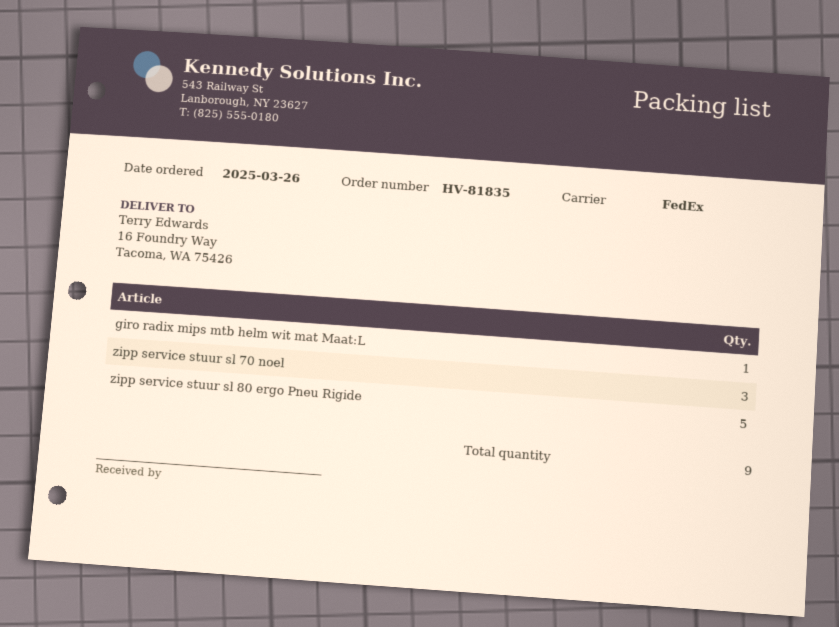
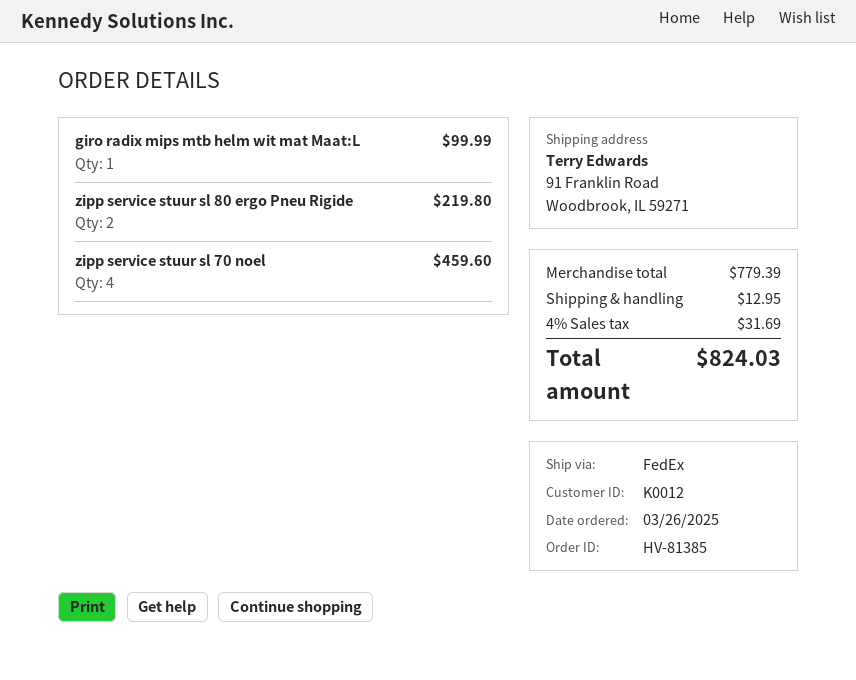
order number: HV-81835 -> HV-81385
ship to: 16 Foundry Way, Tacoma, WA 75426 -> 91 Franklin Road, Woodbrook, IL 59271
zipp service stuur sl 70 noel: 3 -> 4
zipp service stuur sl 80 ergo Pneu Rigide: 5 -> 2

